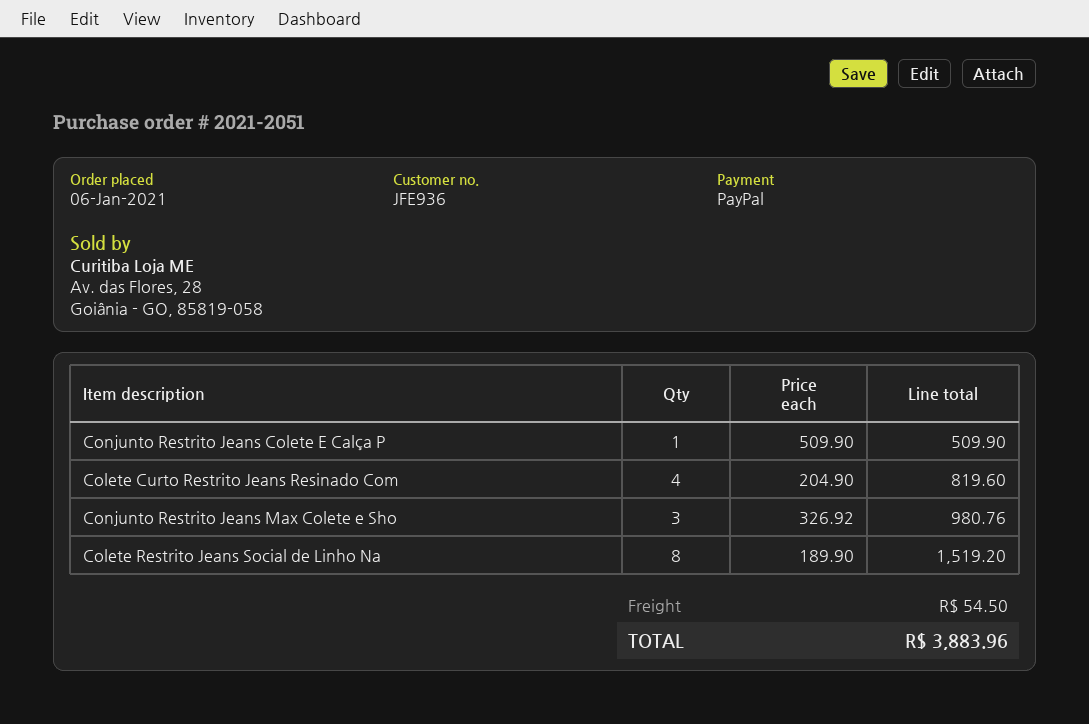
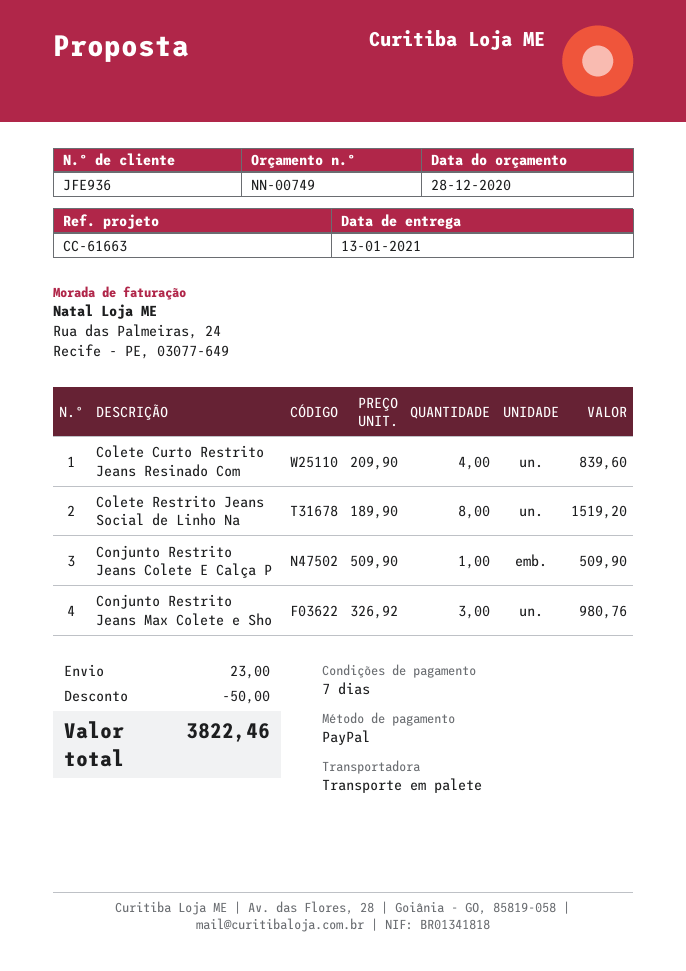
Colete Curto Restrito Jeans Resinado Com: 4 x 204.90 = 819.60 -> 4 x 209.90 = 839.60
discount: none -> 50.00
shipping: 54.50 -> 23.00
total: 3883.96 -> 3822.46

